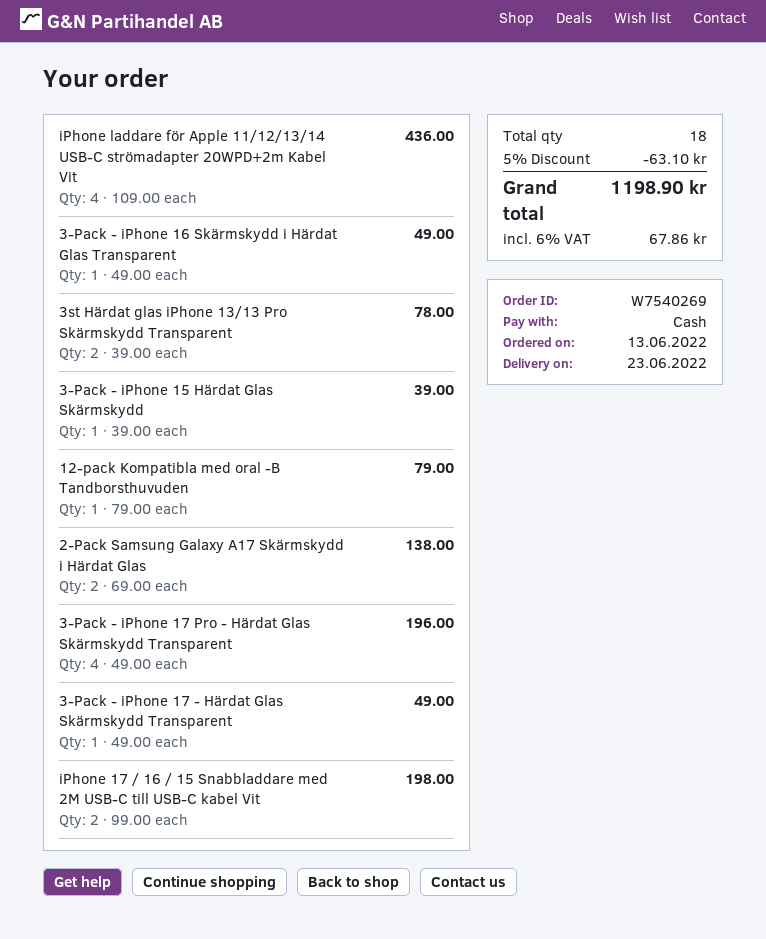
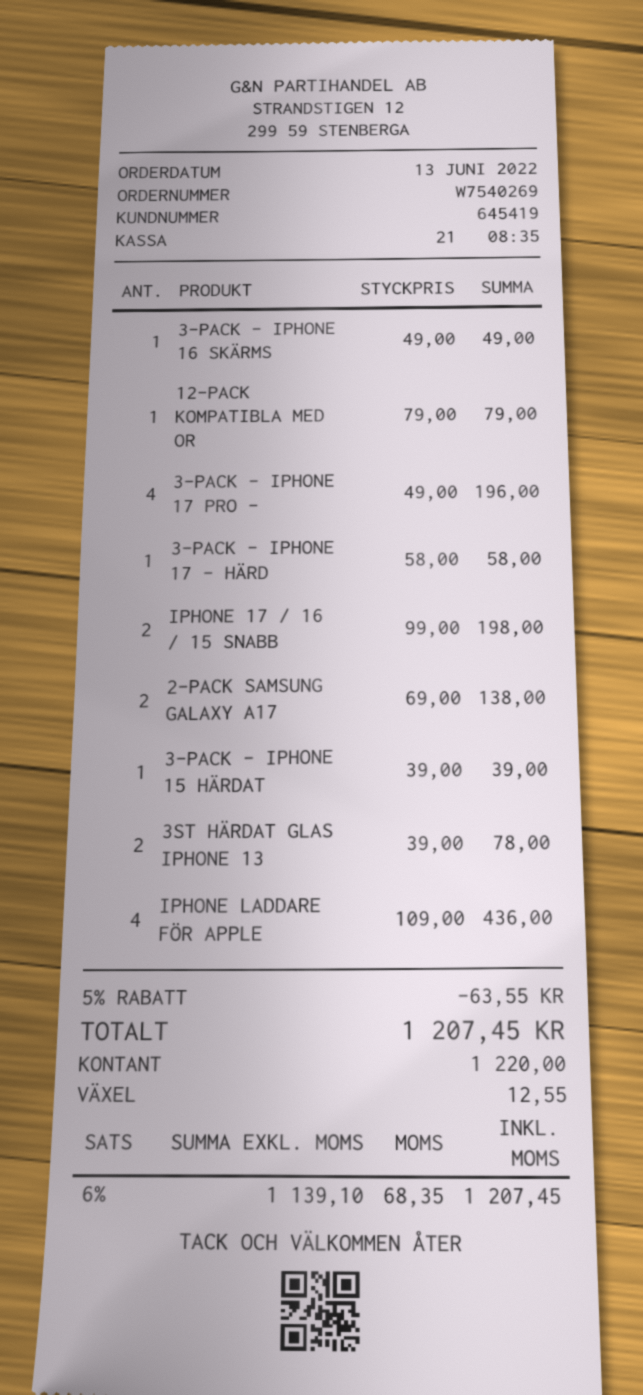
3-Pack - iPhone 17 - Härdat Glas Skärmskydd Transparent: 1 x 49.00 = 49.00 -> 1 x 58.00 = 58.00
discount: 5% = 63.10 -> 5% = 63.55
tax: 6% = 67.86 -> 6% = 68.35
total: 1198.90 -> 1207.45

